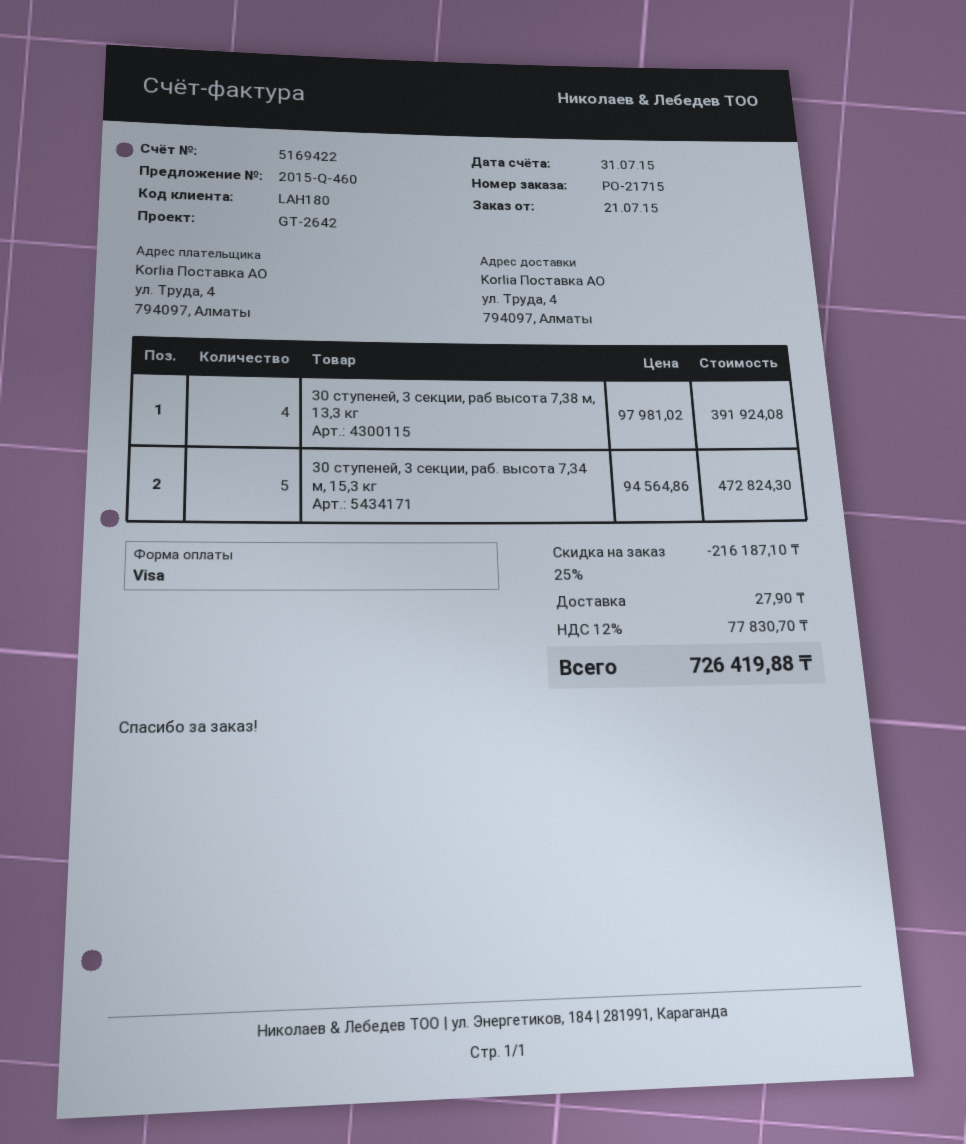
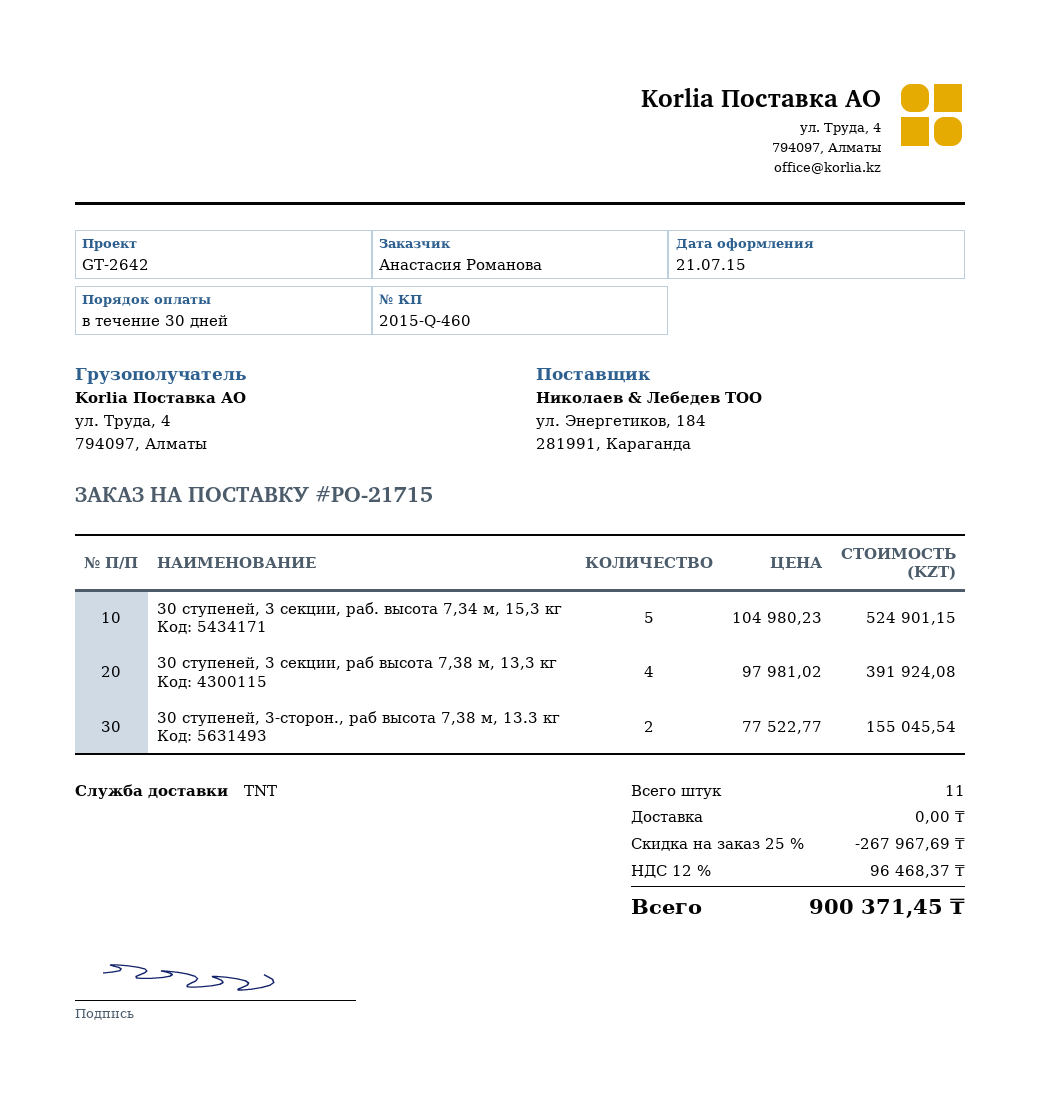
30 ступеней, 3 секции, раб. высота 7,34 м, 15,3 кг: 5 x 94564.86 = 472824.30 -> 5 x 104980.23 = 524901.15
30 ступеней, 3-сторон., раб высота 7,38 м, 13.3 кг: none -> 2 x 77522.77 = 155045.54
discount: 25% = 216187.10 -> 25% = 267967.69
shipping: 27.90 -> 0.00
tax: 12% = 77830.70 -> 12% = 96468.37
total: 726419.88 -> 900371.45

